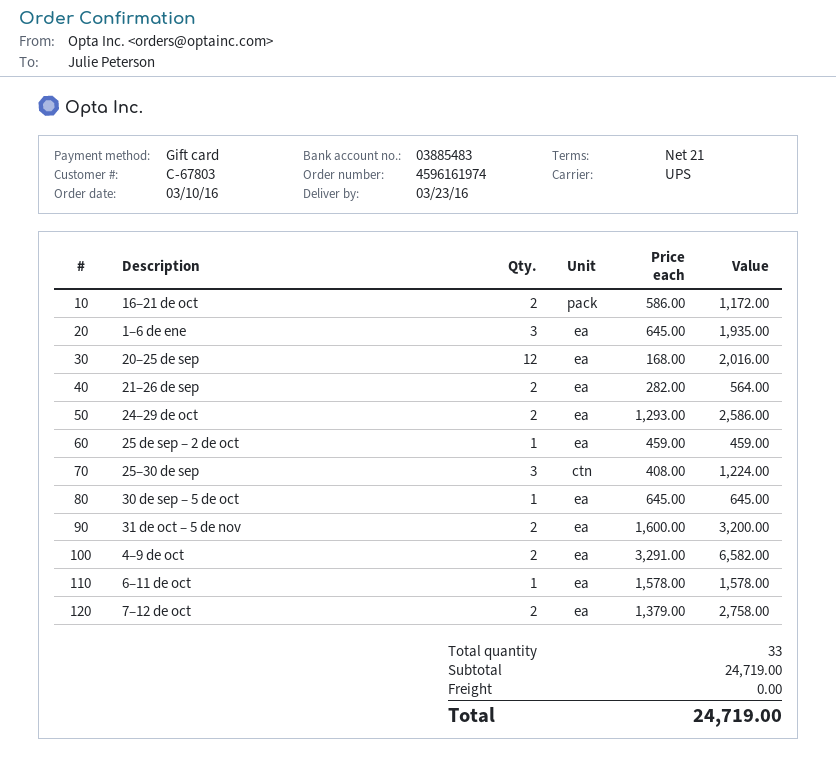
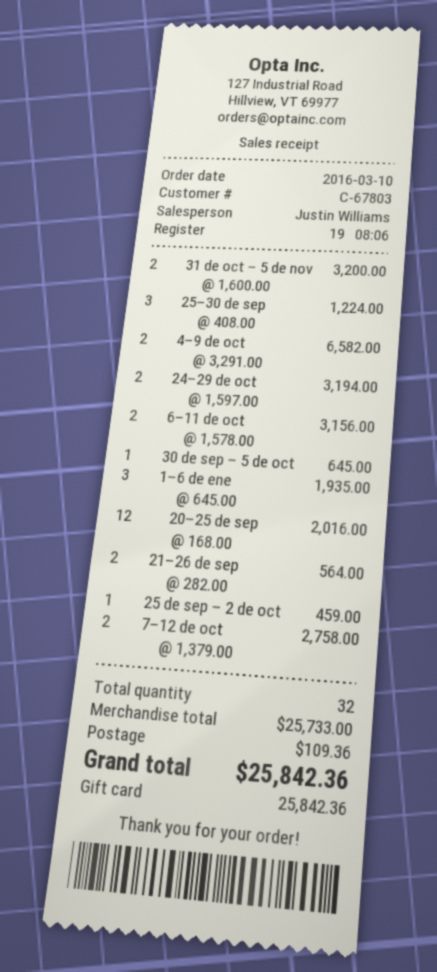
16–21 de oct: 2 x 586.00 = 1172.00 -> none
24–29 de oct: 2 x 1293.00 = 2586.00 -> 2 x 1597.00 = 3194.00
6–11 de oct: 1 x 1578.00 = 1578.00 -> 2 x 1578.00 = 3156.00
total quantity: 33 -> 32
subtotal: 24719.00 -> 25733.00
shipping: 0.00 -> 109.36
total: 24719.00 -> 25842.36

